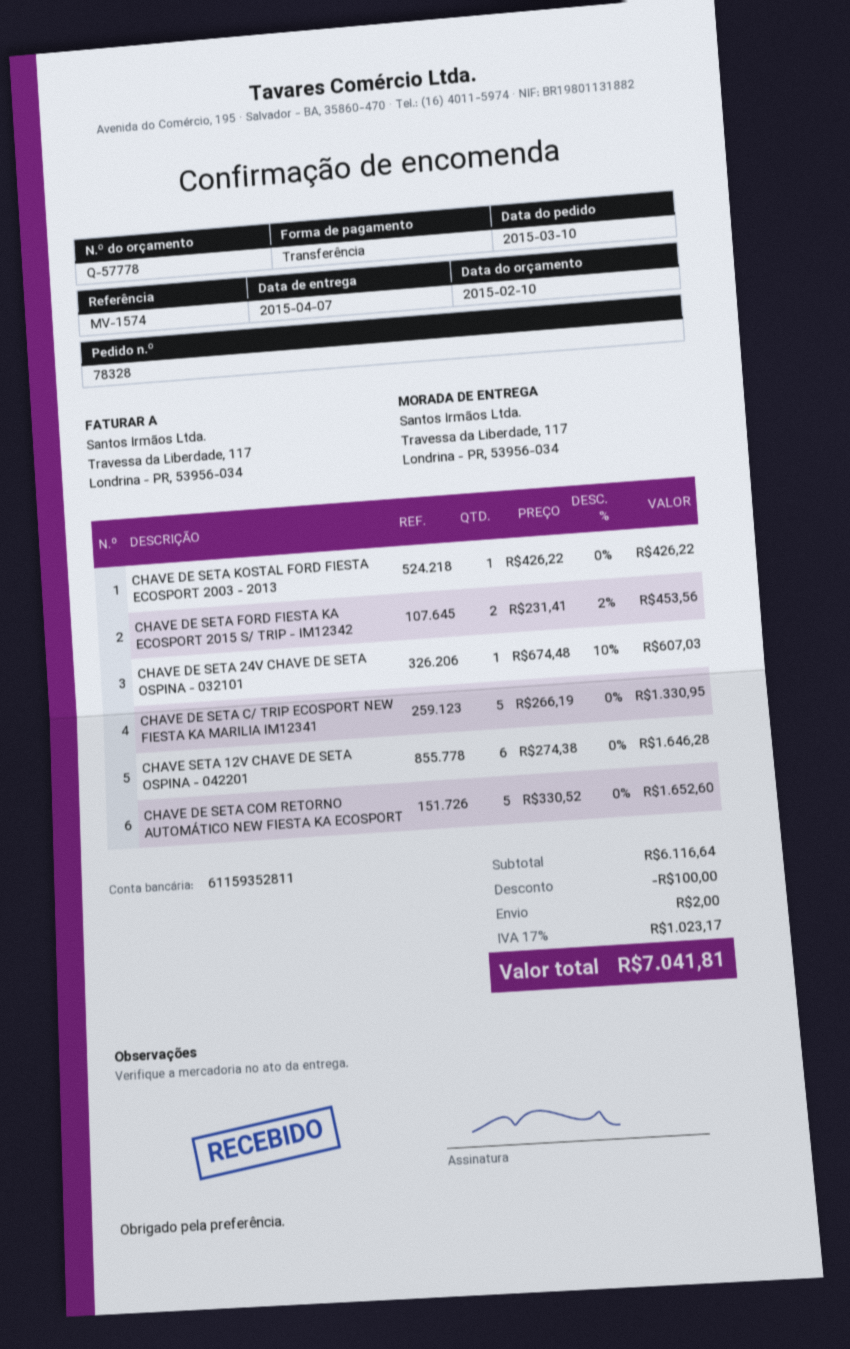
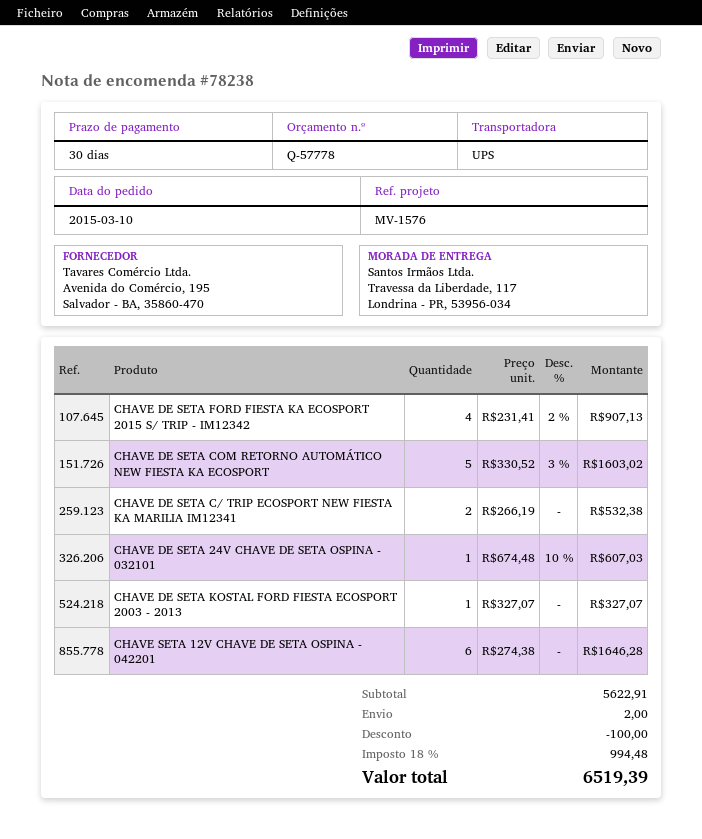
order number: 78328 -> 78238
reference: MV-1574 -> MV-1576
CHAVE DE SETA KOSTAL FORD FIESTA ECOSPORT 2003 - 2013: 1 x 426.22 = 426.22 -> 1 x 327.07 = 327.07
CHAVE DE SETA FORD FIESTA KA ECOSPORT 2015 S/ TRIP - IM12342: 2 x 231.41 - 2% = 453.56 -> 4 x 231.41 - 2% = 907.13
CHAVE DE SETA C/ TRIP ECOSPORT NEW FIESTA KA MARILIA IM12341: 5 x 266.19 = 1330.95 -> 2 x 266.19 = 532.38
CHAVE DE SETA COM RETORNO AUTOMÁTICO NEW FIESTA KA ECOSPORT: 5 x 330.52 = 1652.60 -> 5 x 330.52 - 3% = 1603.02
subtotal: 6116.64 -> 5622.91
tax: 17% = 1023.17 -> 18% = 994.48
total: 7041.81 -> 6519.39

